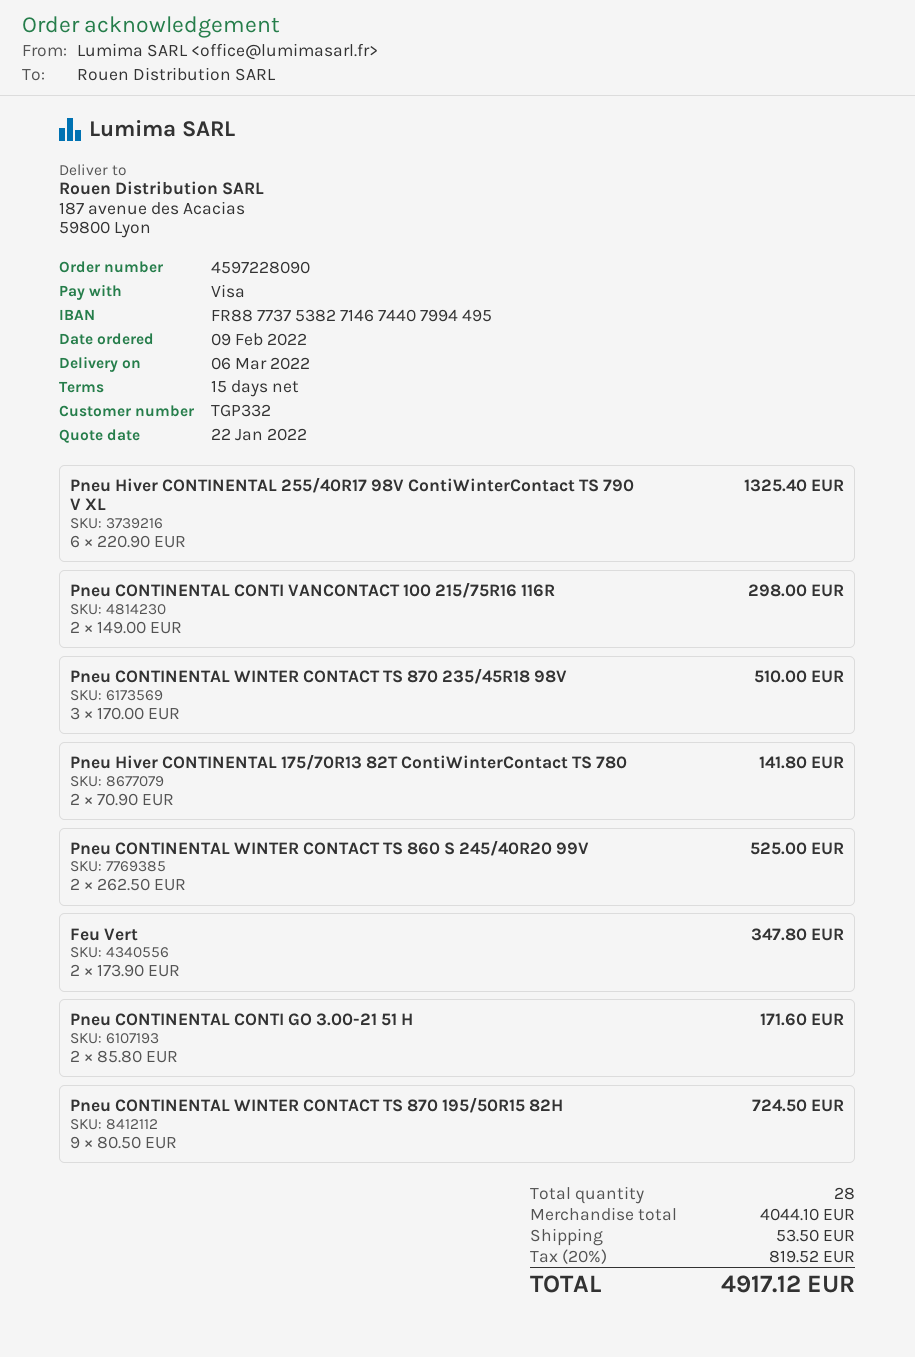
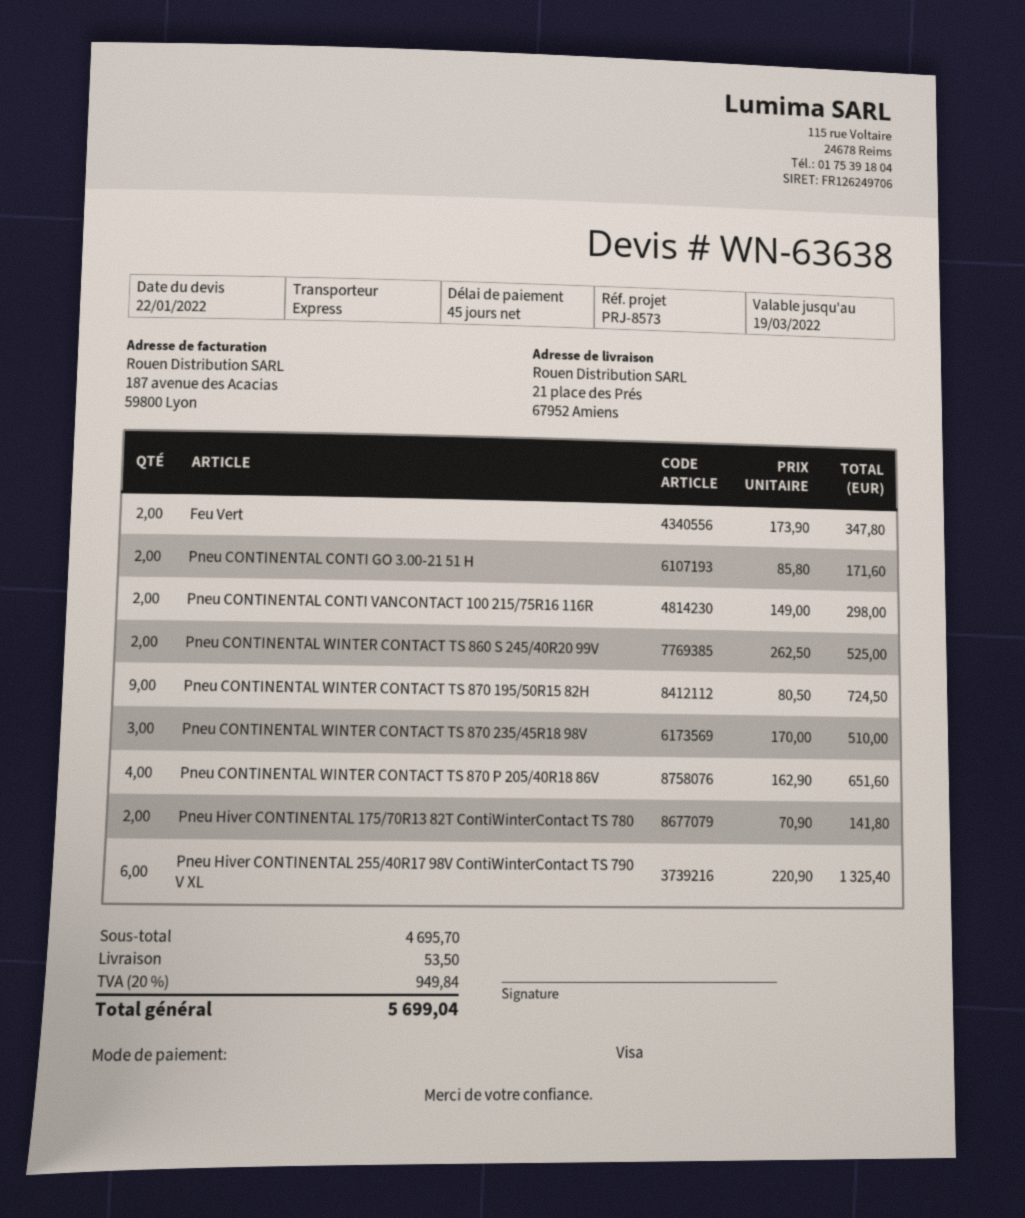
payment terms: 15 days -> 45 days
ship to: 187 avenue des Acacias, 59800 Lyon -> 21 place des Prés, 67952 Amiens
Pneu CONTINENTAL WINTER CONTACT TS 870 P 205/40R18 86V: none -> 4 x 162.90 = 651.60
subtotal: 4044.10 -> 4695.70
tax: 20% = 819.52 -> 20% = 949.84
total: 4917.12 -> 5699.04

